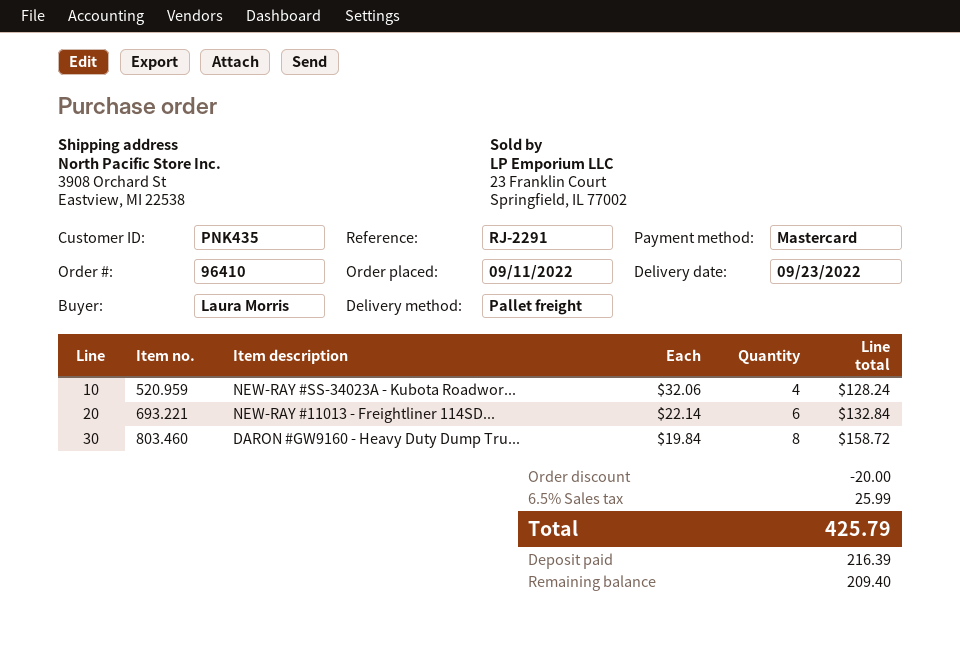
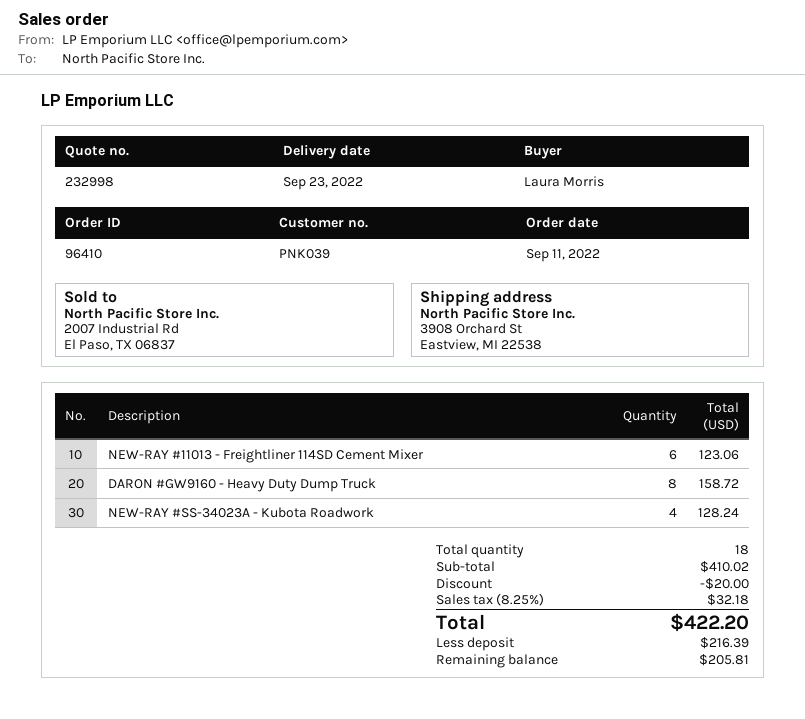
customer number: PNK435 -> PNK039
NEW-RAY #11013 - Freightliner 114SD...: 6 for 132.84 -> 6 for 123.06
tax: 6.5% = 25.99 -> 8.25% = 32.18
total: 425.79 -> 422.20
balance: 209.40 -> 205.81

